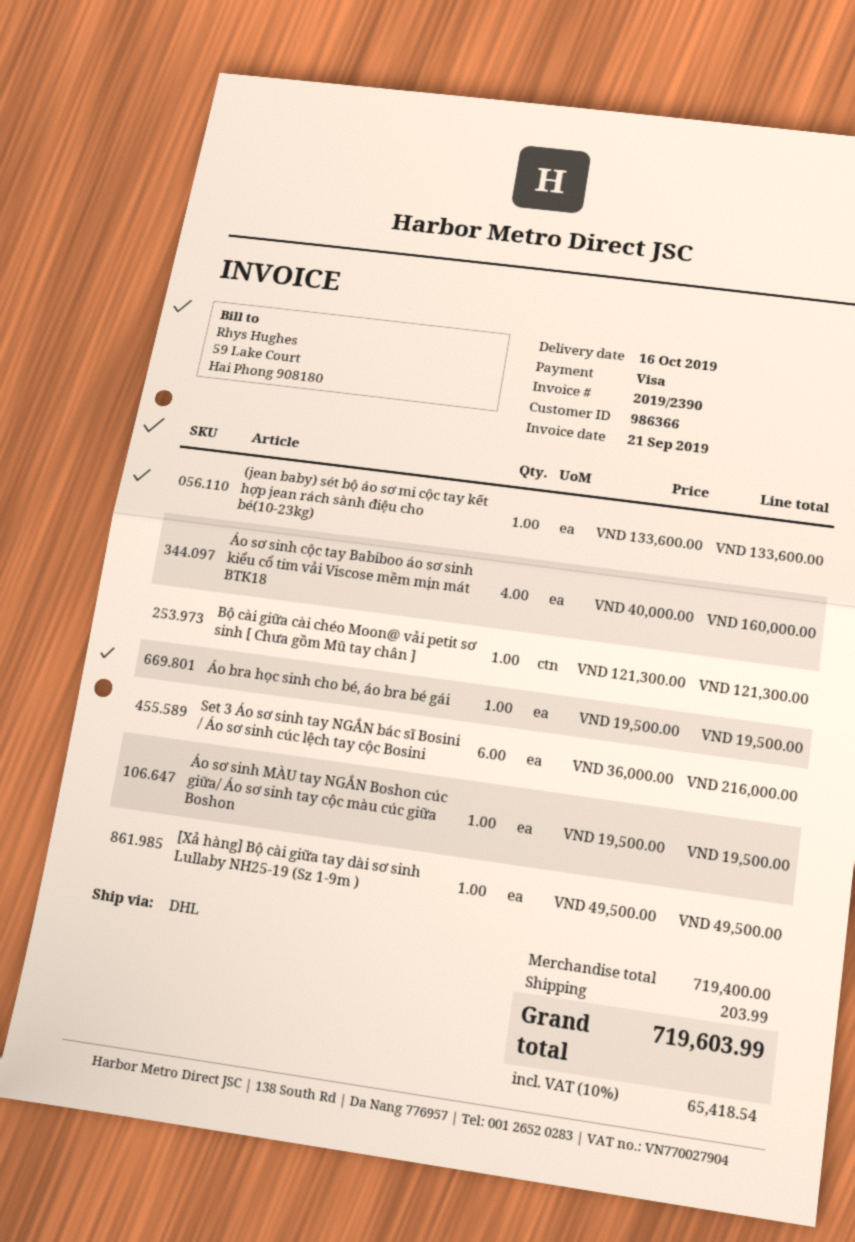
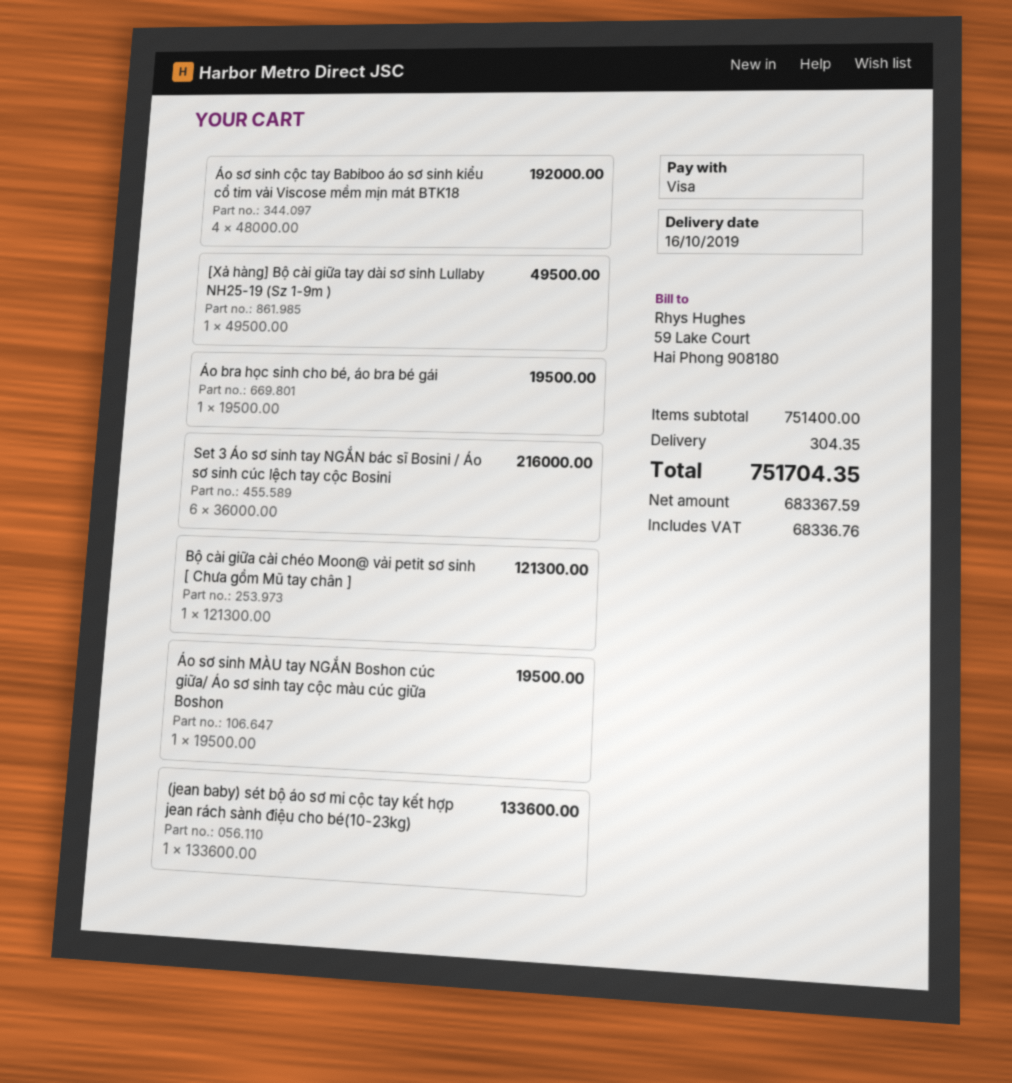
Áo sơ sinh cộc tay Babiboo áo sơ sinh kiểu cổ tim vải Viscose mềm mịn mát BTK18: 4 x 40000.00 = 160000.00 -> 4 x 48000.00 = 192000.00
subtotal: 719400.00 -> 751400.00
shipping: 203.99 -> 304.35
tax: 65418.54 -> 68336.76
total: 719603.99 -> 751704.35

